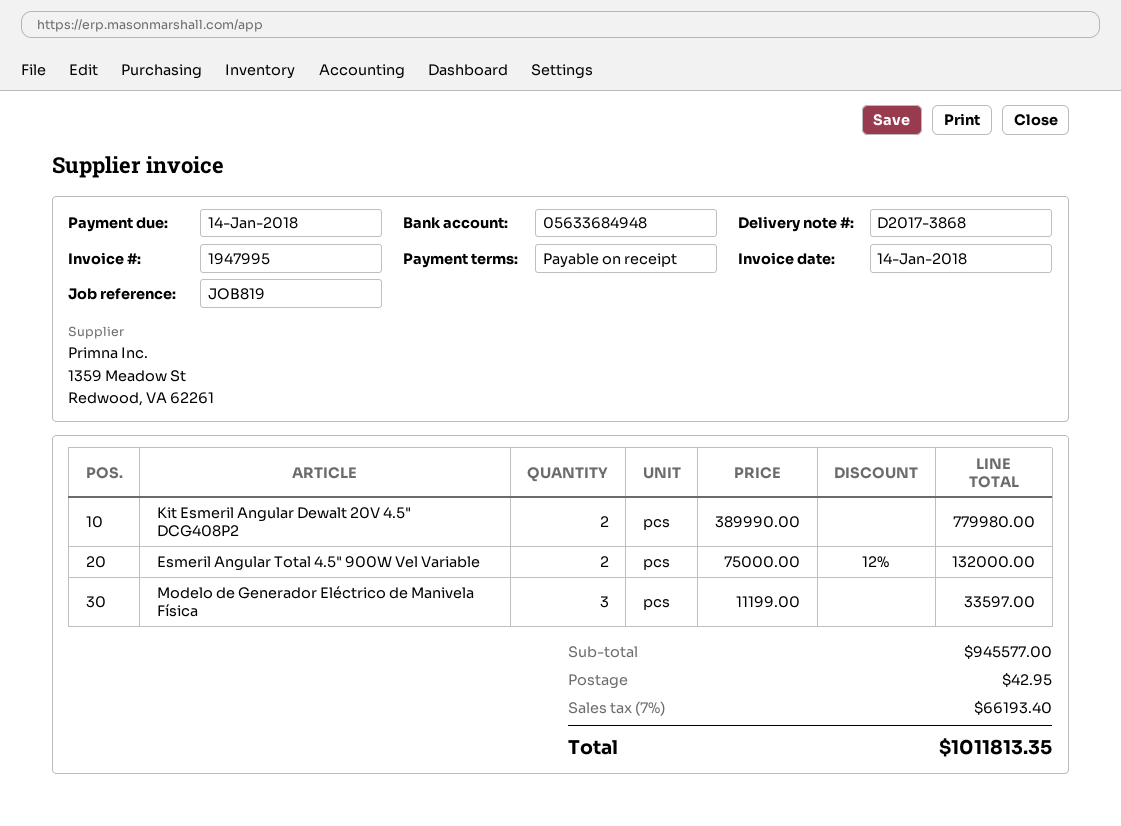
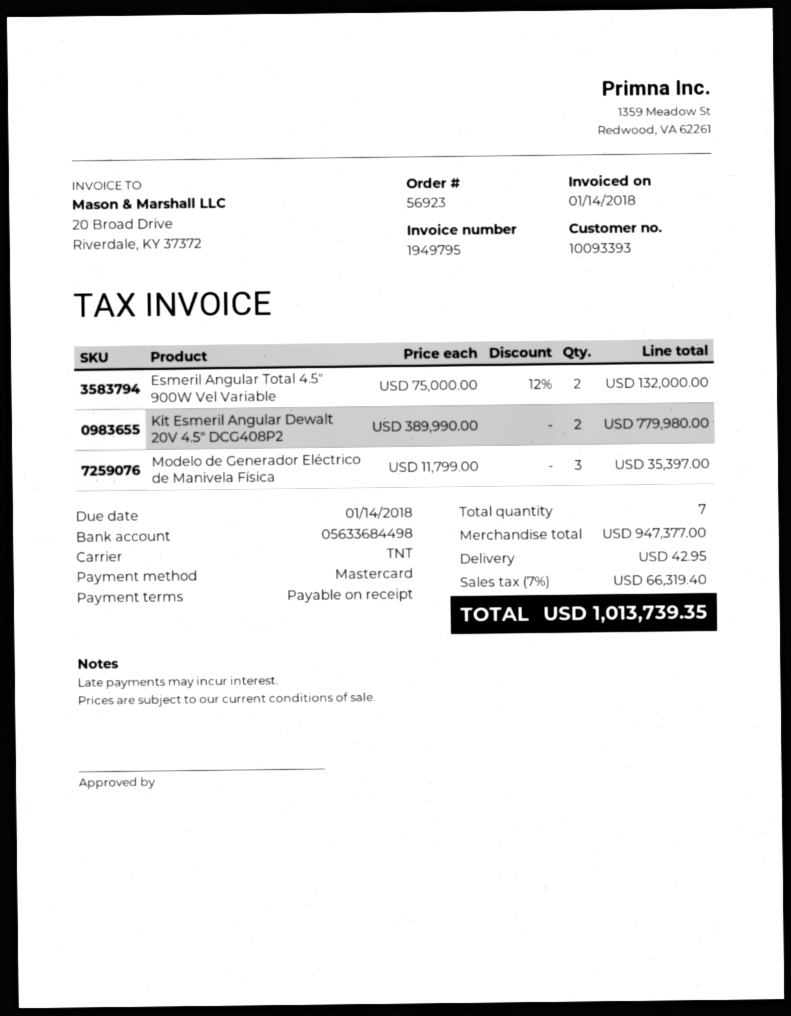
invoice number: 1947995 -> 1949795
bank account: 05633684948 -> 05633684498
Modelo de Generador Eléctrico de Manivela Física: 3 x 11199.00 = 33597.00 -> 3 x 11799.00 = 35397.00
subtotal: 945577.00 -> 947377.00
tax: 7% = 66193.40 -> 7% = 66319.40
total: 1011813.35 -> 1013739.35

